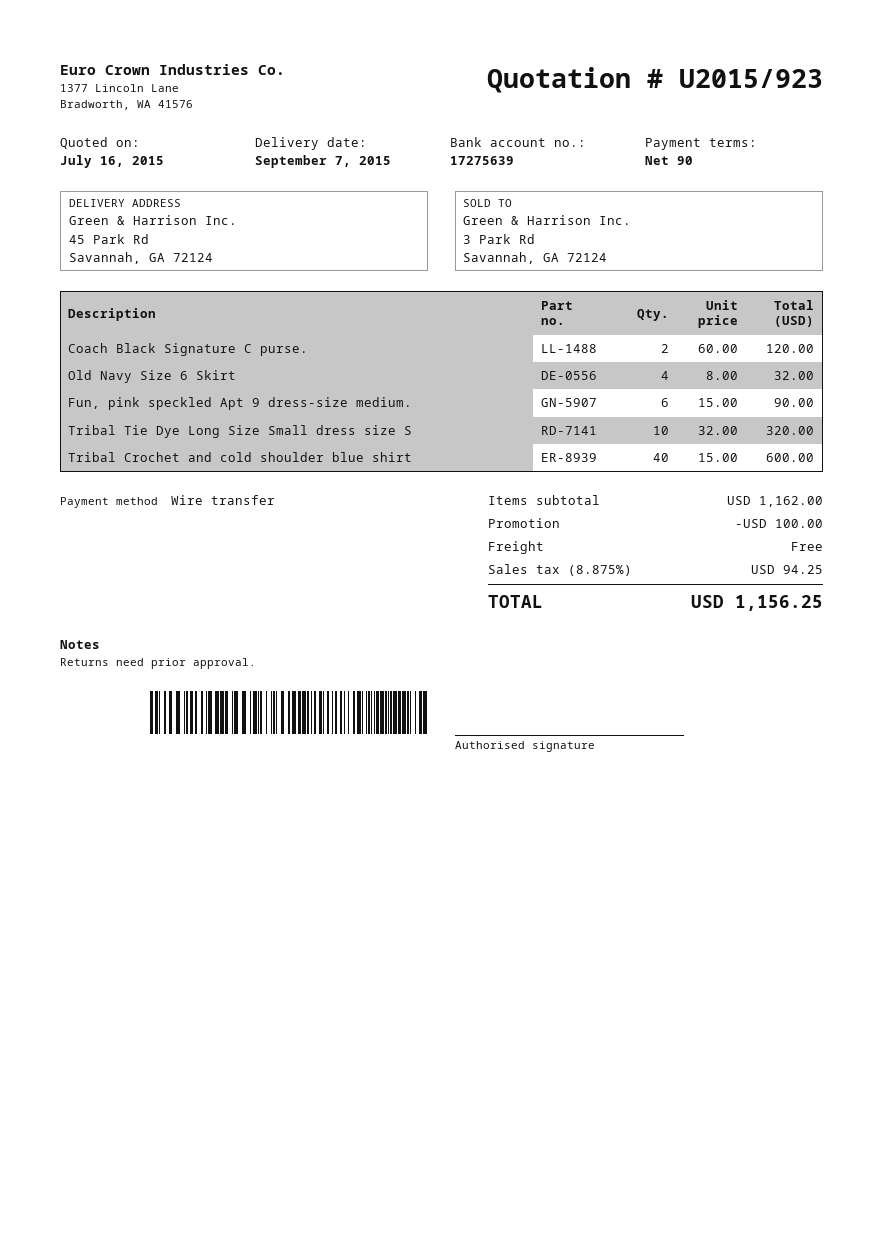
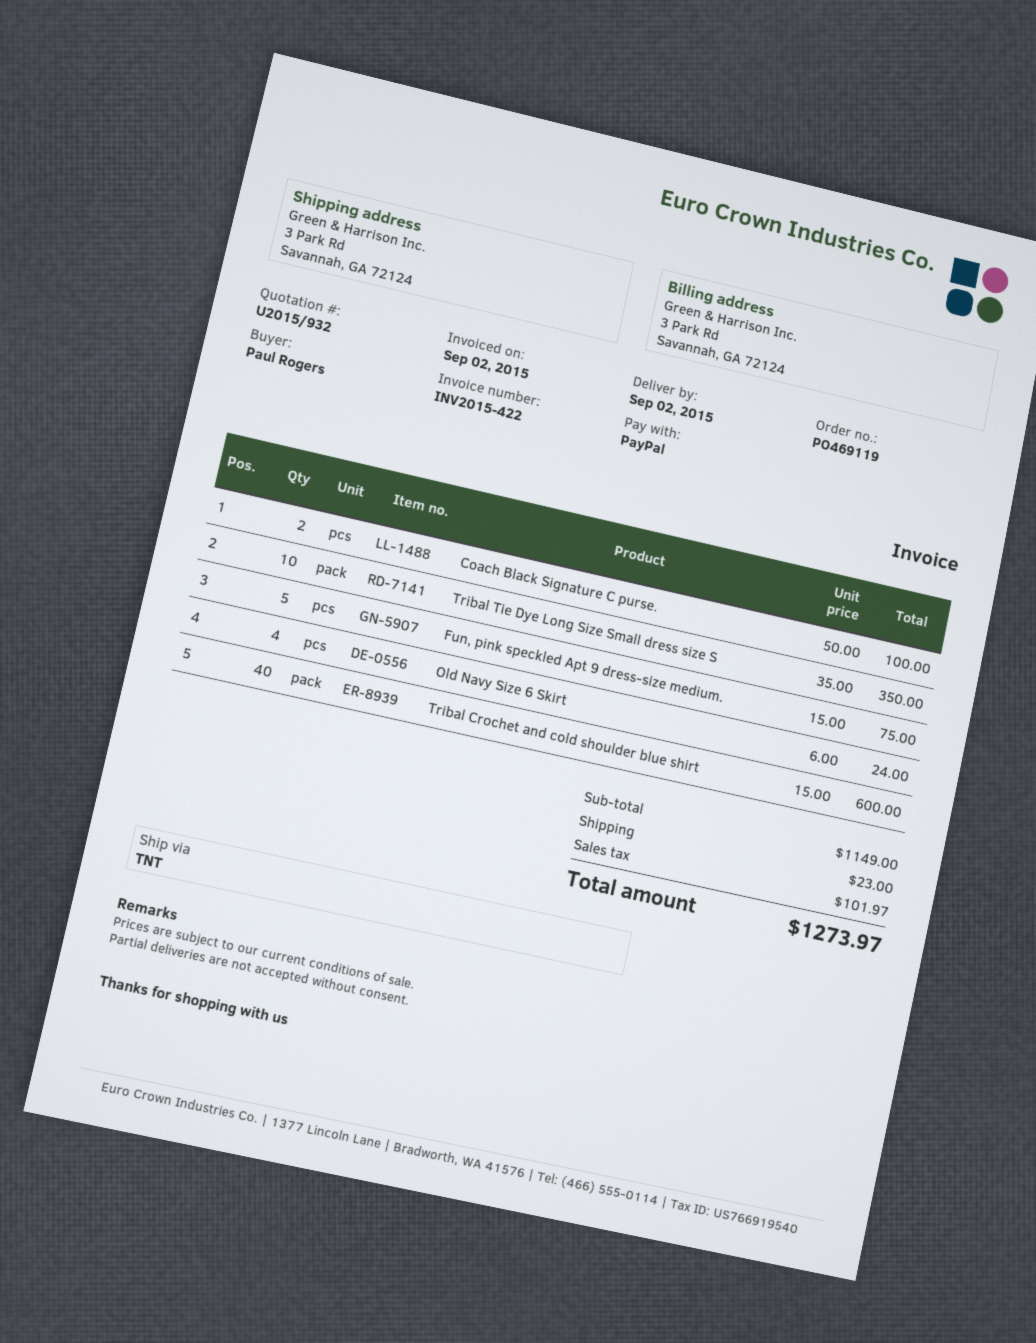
quote number: U2015/923 -> U2015/932
delivery date: 2015-09-07 -> 2015-09-02
payment method: bank transfer -> PayPal
ship to: 45 Park Rd, Savannah, GA 72124 -> 3 Park Rd, Savannah, GA 72124
Coach Black Signature C purse.: 2 x 60.00 = 120.00 -> 2 x 50.00 = 100.00
Old Navy Size 6 Skirt: 4 x 8.00 = 32.00 -> 4 x 6.00 = 24.00
Fun, pink speckled Apt 9 dress-size medium.: 6 x 15.00 = 90.00 -> 5 x 15.00 = 75.00
Tribal Tie Dye Long Size Small dress size S: 10 x 32.00 = 320.00 -> 10 x 35.00 = 350.00
subtotal: 1162.00 -> 1149.00
discount: 100.00 -> none
shipping: 0.00 -> 23.00
tax: 94.25 -> 101.97
total: 1156.25 -> 1273.97

